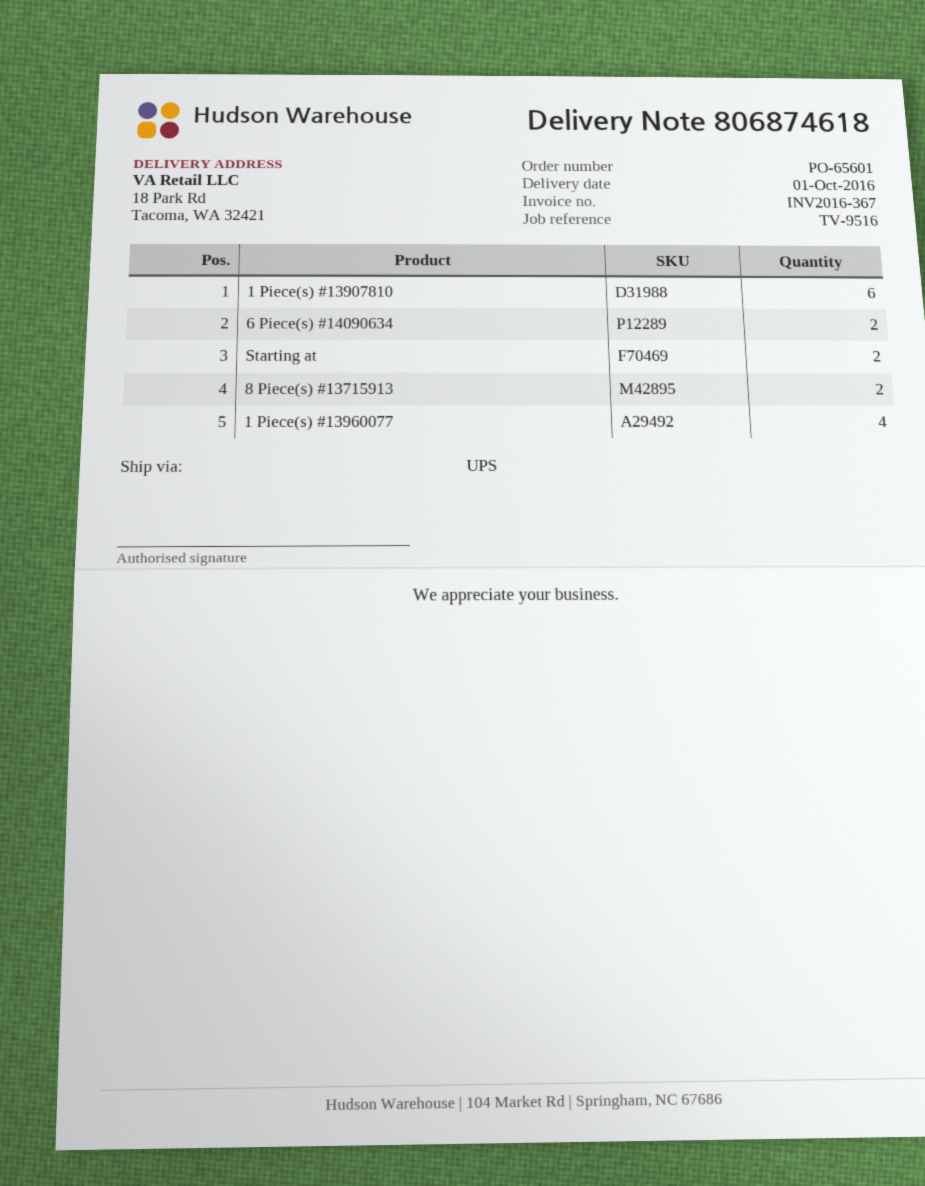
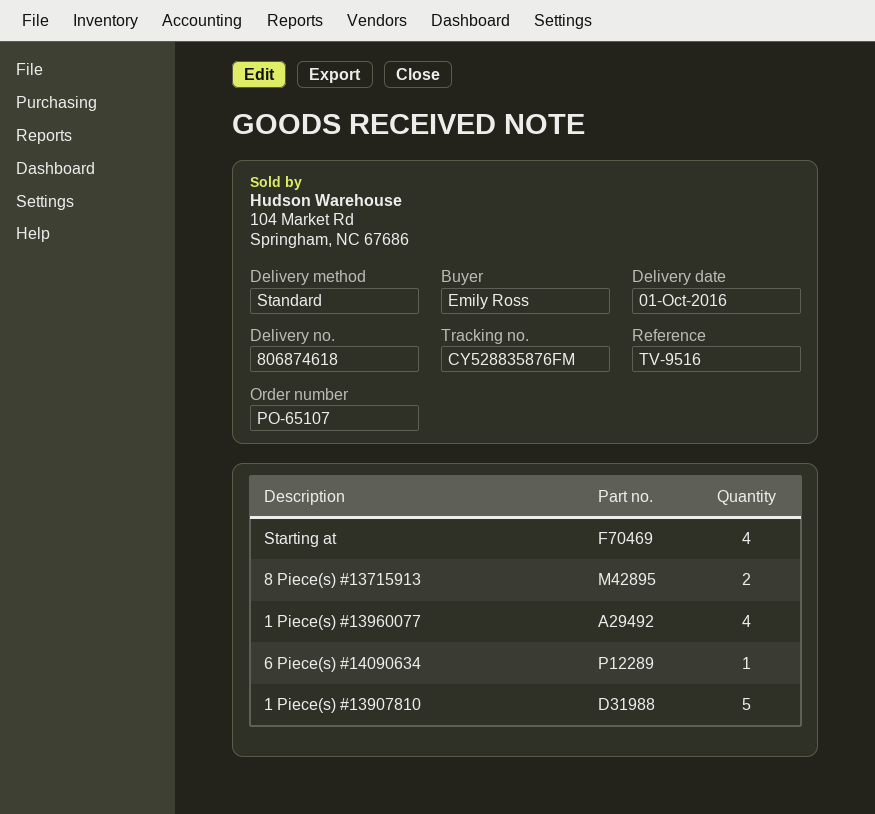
order number: PO-65601 -> PO-65107
shipping method: UPS -> standard
1 Piece(s) #13907810: 6 -> 5
6 Piece(s) #14090634: 2 -> 1
Starting at: 2 -> 4

